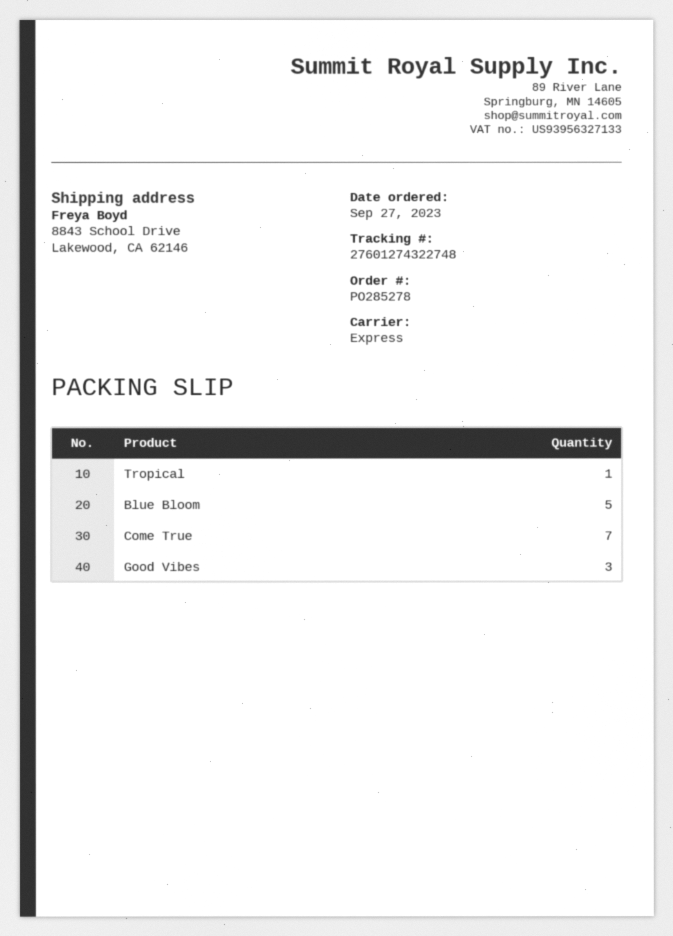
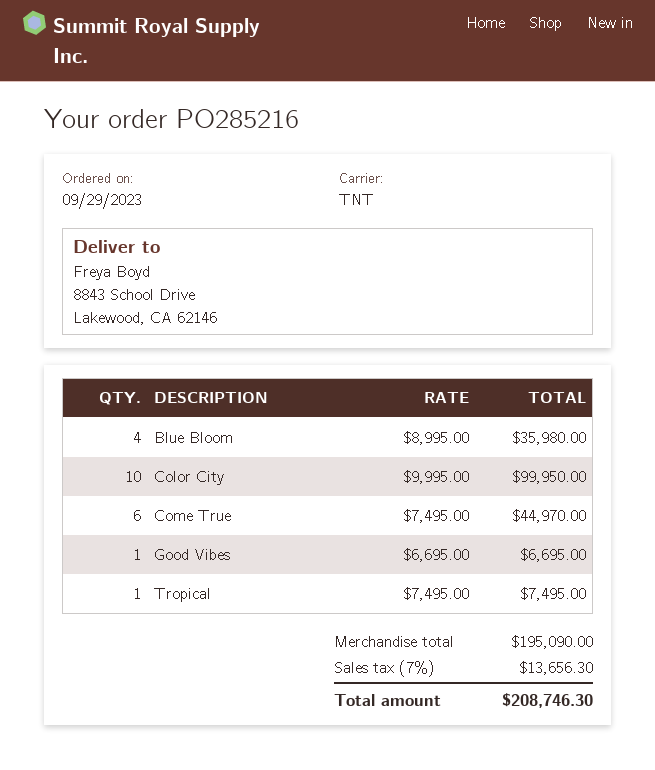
order number: PO285278 -> PO285216
order date: 2023-09-27 -> 2023-09-29
shipping method: express -> TNT
Blue Bloom: 5 -> 4
Come True: 7 -> 6
Good Vibes: 3 -> 1
Color City: none -> 10

